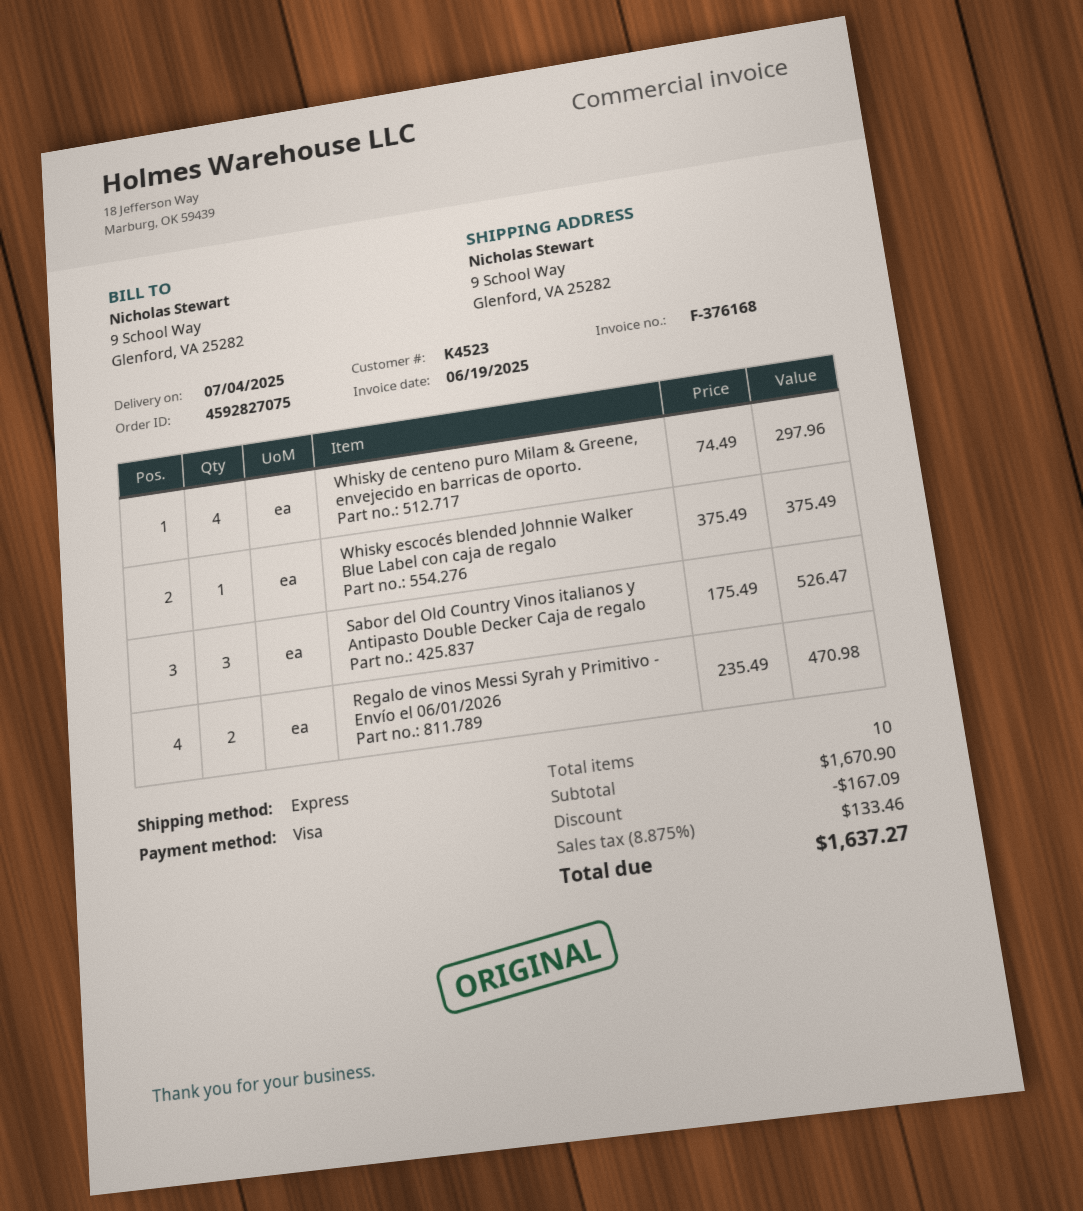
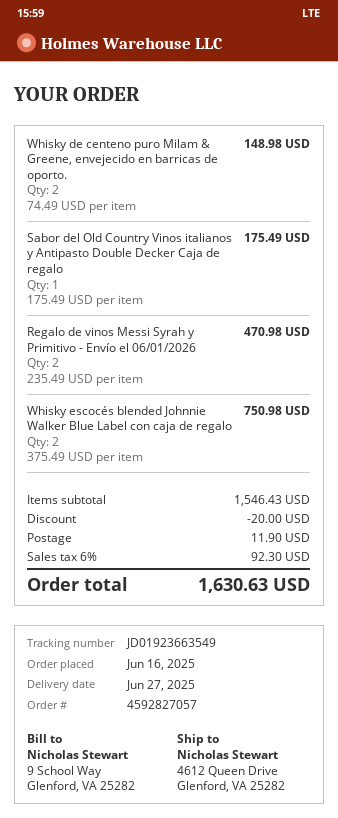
order number: 4592827075 -> 4592827057
delivery date: 2025-07-04 -> 2025-06-27
ship to: 9 School Way, Glenford, VA 25282 -> 4612 Queen Drive, Glenford, VA 25282
Whisky de centeno puro Milam & Greene, envejecido en barricas de oporto.: 4 x 74.49 = 297.96 -> 2 x 74.49 = 148.98
Whisky escocés blended Johnnie Walker Blue Label con caja de regalo: 1 x 375.49 = 375.49 -> 2 x 375.49 = 750.98
Sabor del Old Country Vinos italianos y Antipasto Double Decker Caja de regalo: 3 x 175.49 = 526.47 -> 1 x 175.49 = 175.49
subtotal: 1670.90 -> 1546.43
discount: 167.09 -> 20.00
shipping: none -> 11.90
tax: 8.875% = 133.46 -> 6% = 92.30
total: 1637.27 -> 1630.63

